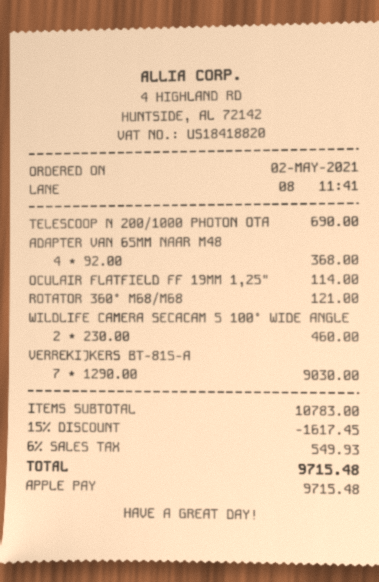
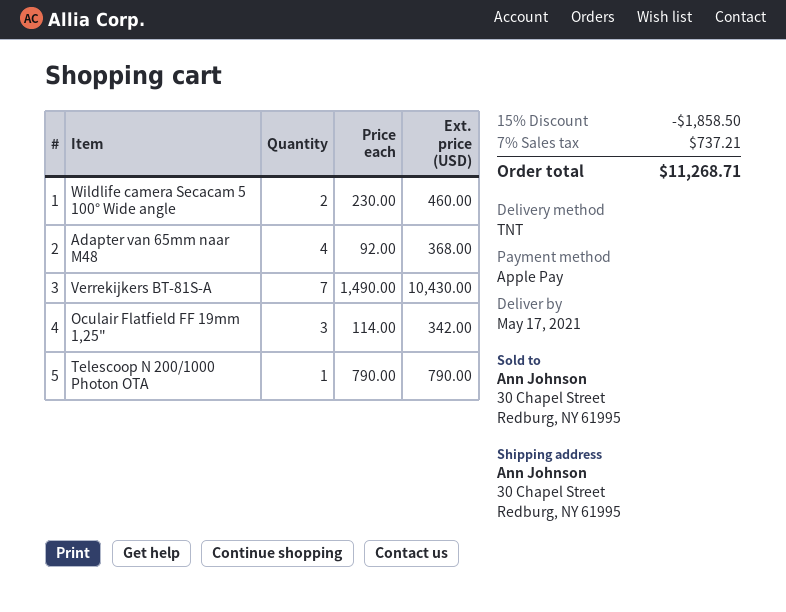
TELESCOOP N 200/1000 PHOTON OTA: 1 x 690.00 = 690.00 -> 1 x 790.00 = 790.00
OCULAIR FLATFIELD FF 19MM 1,25": 1 x 114.00 = 114.00 -> 3 x 114.00 = 342.00
ROTATOR 360° M68/M68: 1 x 121.00 = 121.00 -> none
VERREKIJKERS BT-81S-A: 7 x 1290.00 = 9030.00 -> 7 x 1490.00 = 10430.00
discount: 15% = 1617.45 -> 15% = 1858.50
tax: 6% = 549.93 -> 7% = 737.21
total: 9715.48 -> 11268.71

